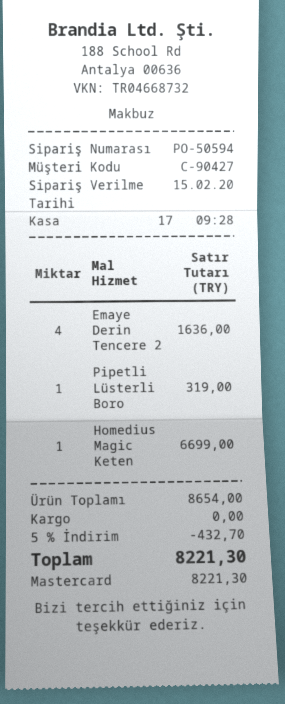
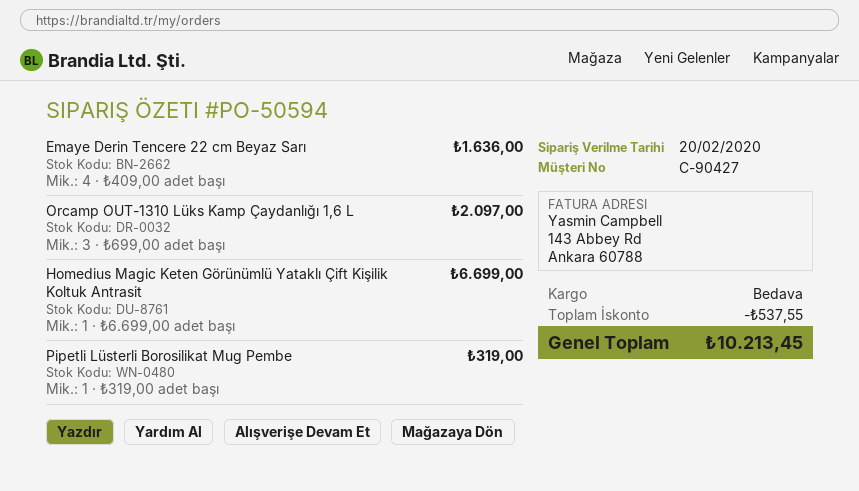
order date: 2020-02-15 -> 2020-02-20
Orcamp OUT-1310 Lüks Kamp Çaydanlığı 1,6 L: none -> 3 for 2097.00
discount: 432.70 -> 537.55
total: 8221.30 -> 10213.45

